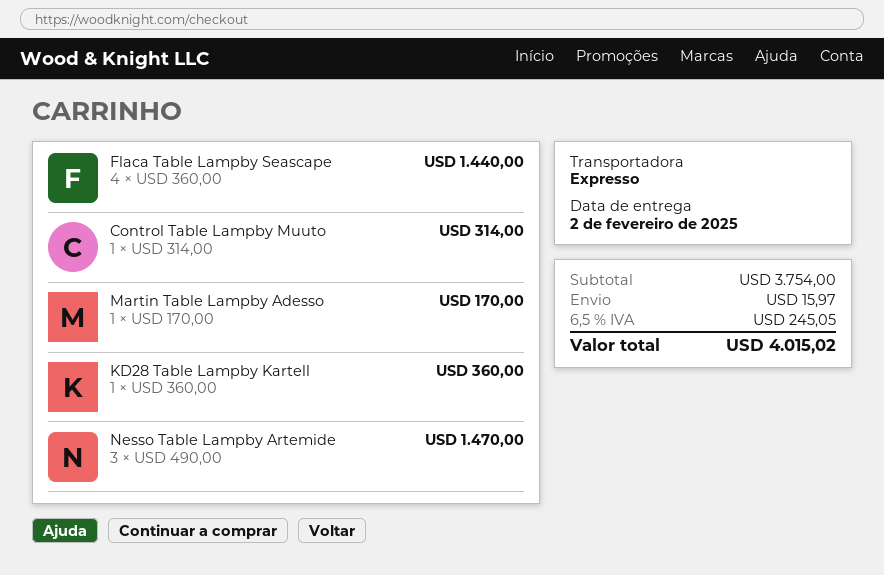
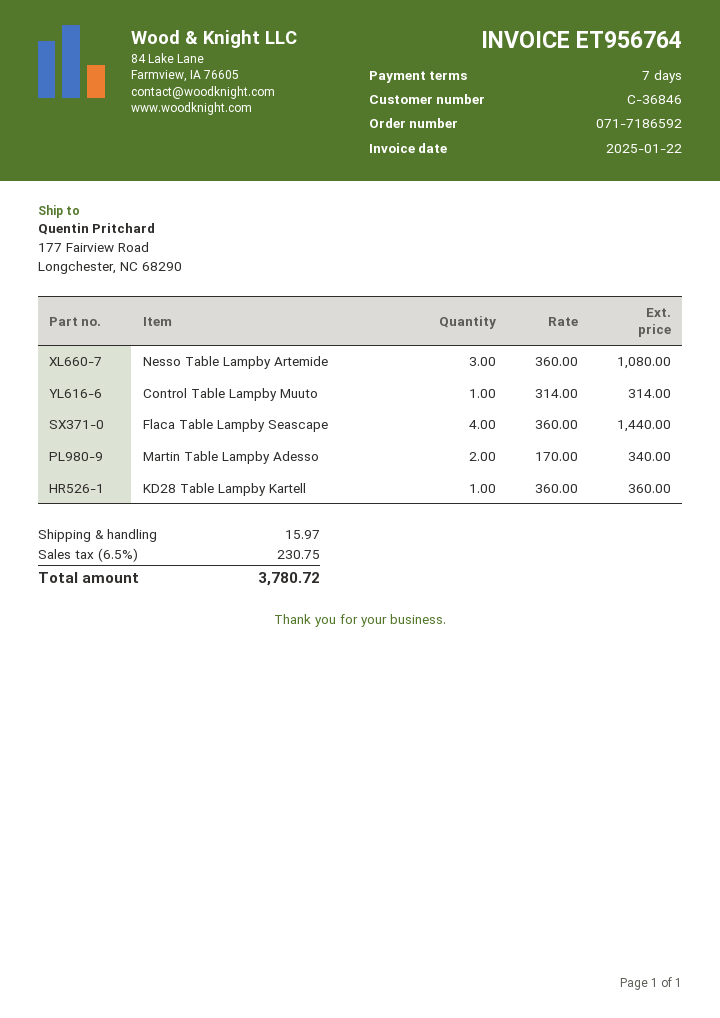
Martin Table Lampby Adesso: 1 x 170.00 = 170.00 -> 2 x 170.00 = 340.00
Nesso Table Lampby Artemide: 3 x 490.00 = 1470.00 -> 3 x 360.00 = 1080.00
tax: 6.5% = 245.05 -> 6.5% = 230.75
total: 4015.02 -> 3780.72

